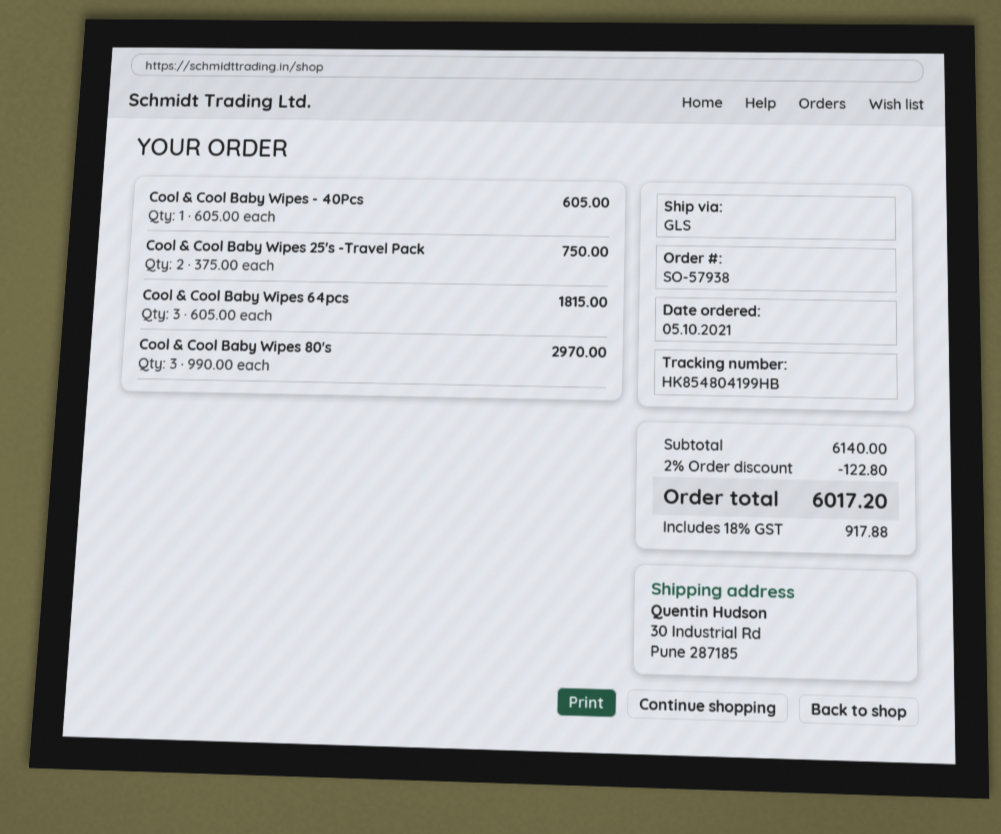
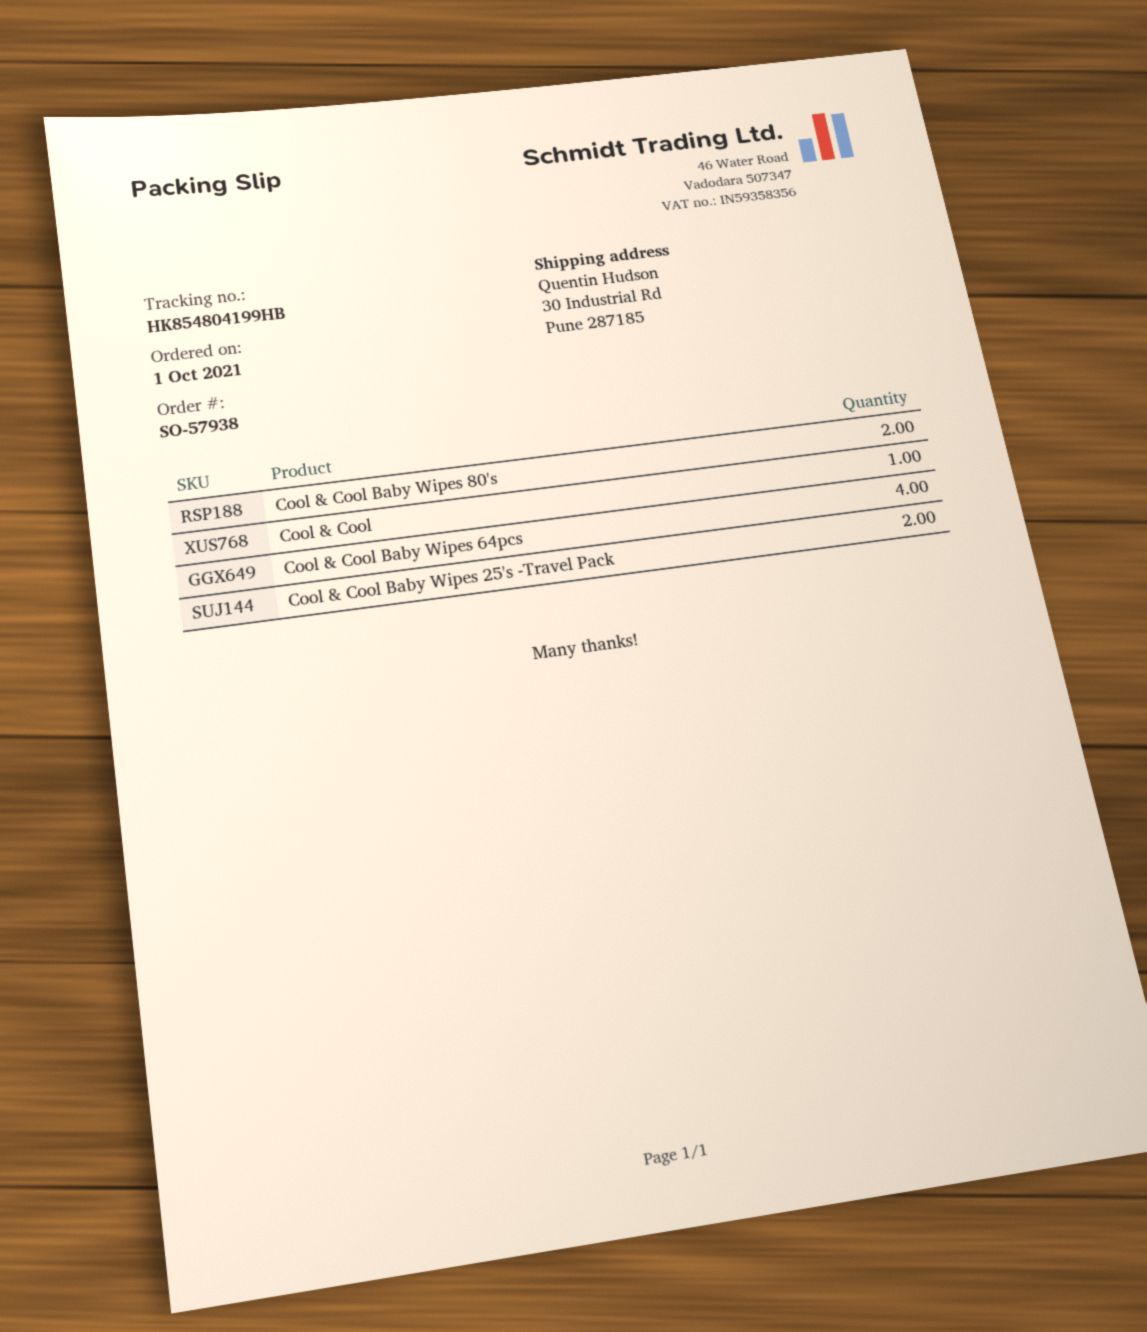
order date: 2021-10-05 -> 2021-10-01
Cool & Cool Baby Wipes - 40Pcs: 1 -> none
Cool & Cool Baby Wipes 64pcs: 3 -> 4
Cool & Cool Baby Wipes 80's: 3 -> 2
Cool & Cool: none -> 1

